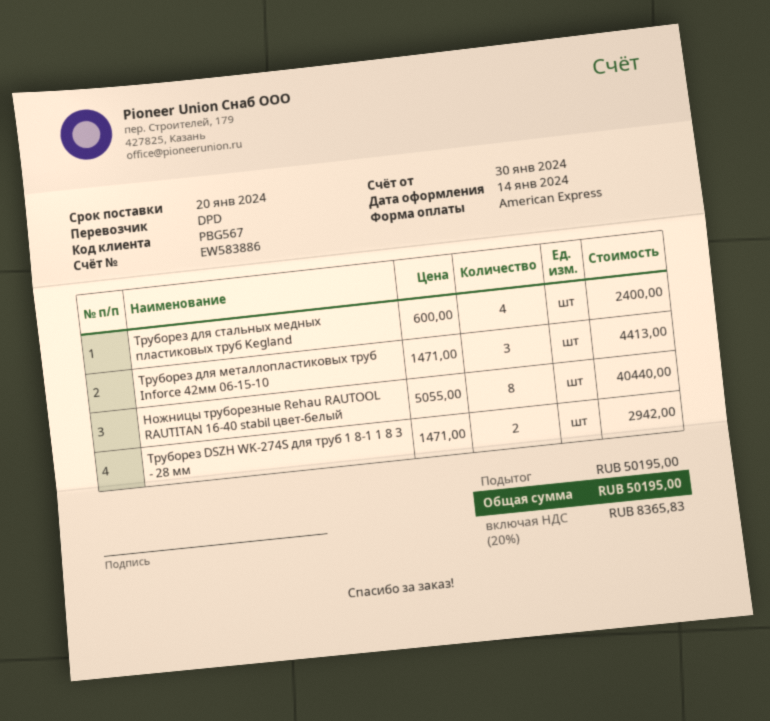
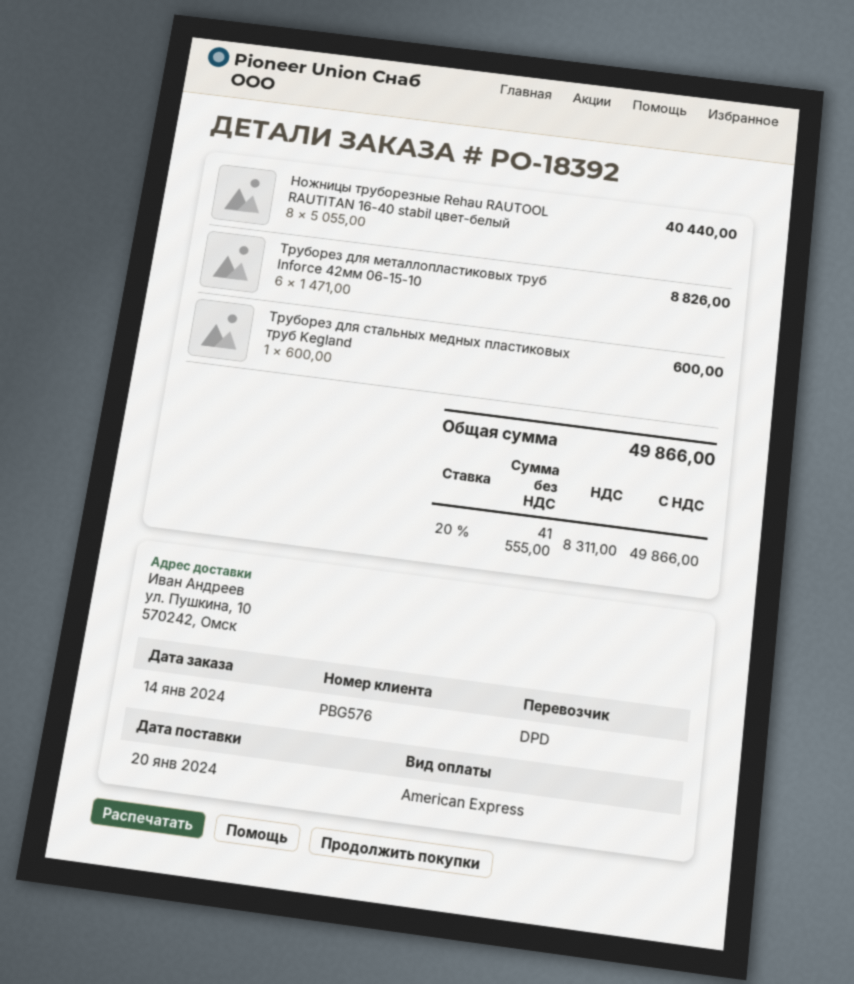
customer number: PBG567 -> PBG576
Труборез для стальных медных пластиковых труб Kegland: 4 x 600.00 = 2400.00 -> 1 x 600.00 = 600.00
Труборез для металлопластиковых труб Inforce 42мм 06-15-10: 3 x 1471.00 = 4413.00 -> 6 x 1471.00 = 8826.00
Труборез DSZH WK-274S для труб 1 8-1 1 8 3 - 28 мм: 2 x 1471.00 = 2942.00 -> none
tax: 20% = 8365.83 -> 20% = 8311.00
total: 50195.00 -> 49866.00

